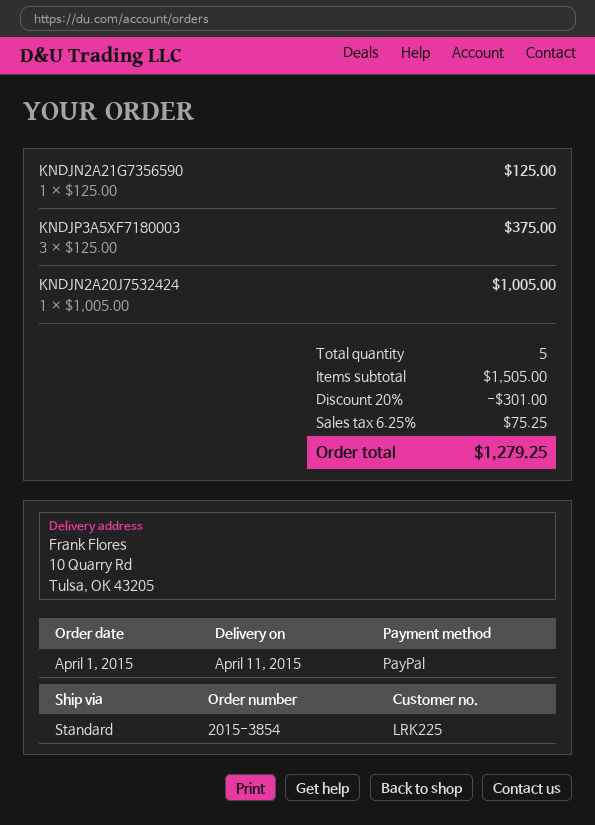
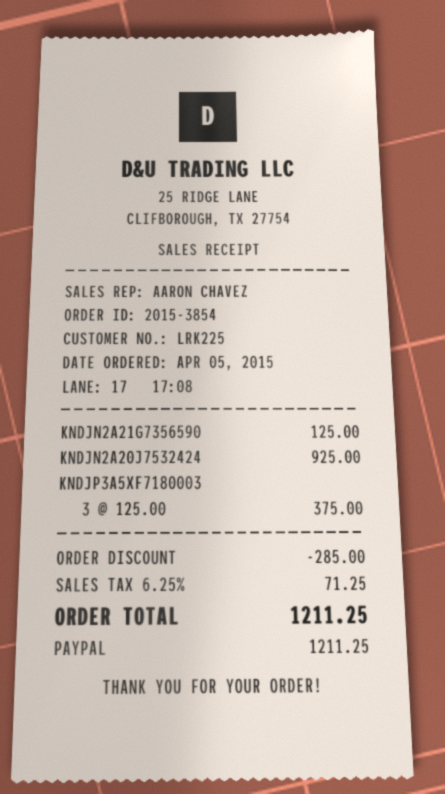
order date: 2015-04-01 -> 2015-04-05
KNDJN2A20J7532424: 1 x 1005.00 = 1005.00 -> 1 x 925.00 = 925.00
discount: 301.00 -> 285.00
tax: 6.25% = 75.25 -> 6.25% = 71.25
total: 1279.25 -> 1211.25

